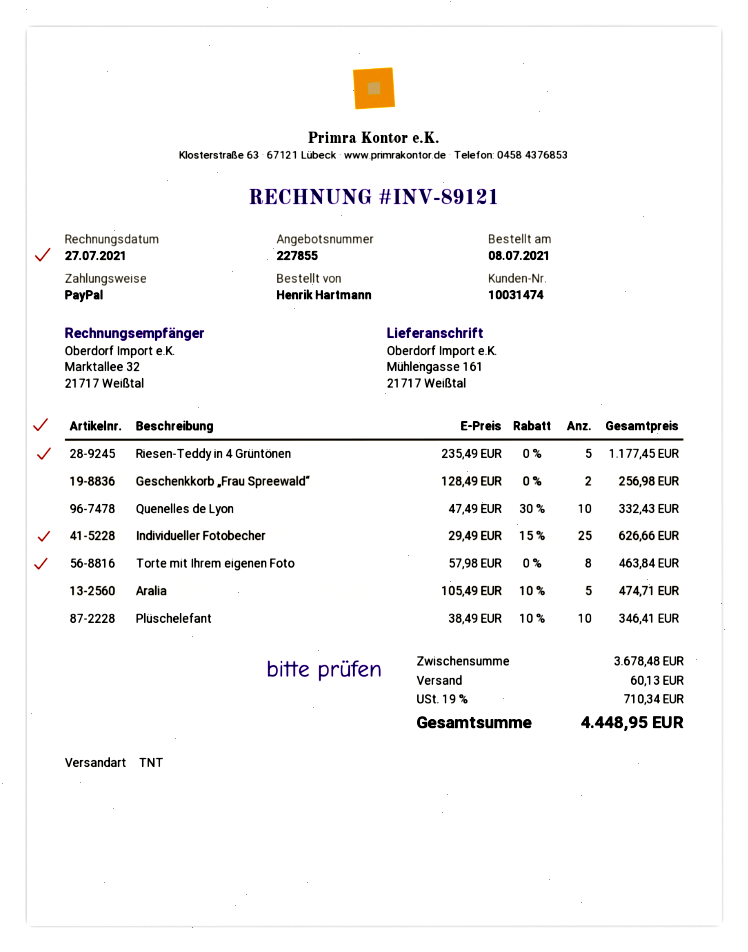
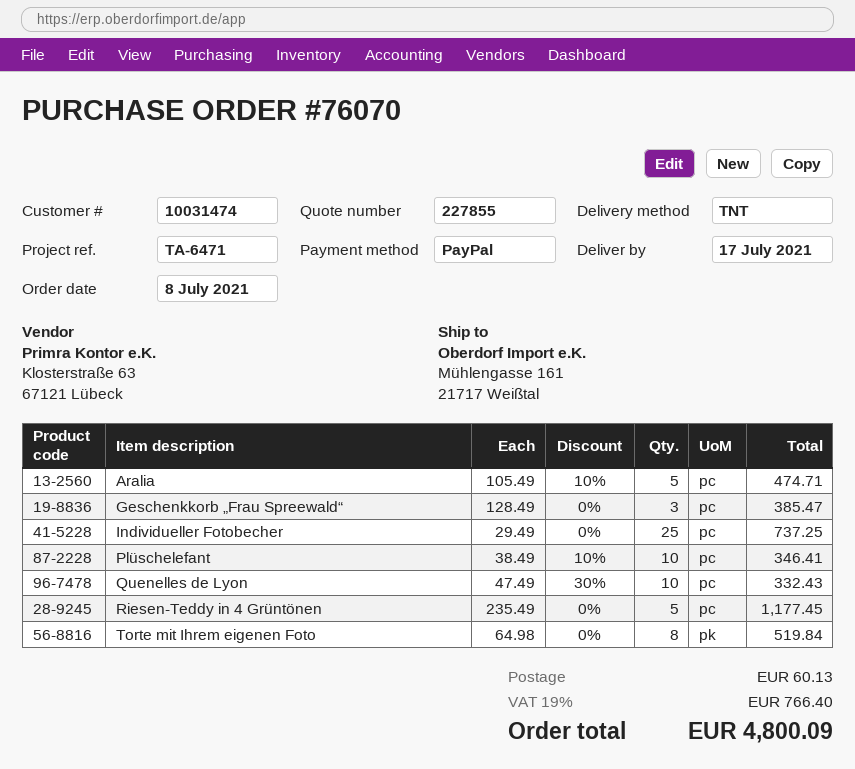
Geschenkkorb „Frau Spreewald“: 2 x 128.49 = 256.98 -> 3 x 128.49 = 385.47
Individueller Fotobecher: 25 x 29.49 - 15% = 626.66 -> 25 x 29.49 = 737.25
Torte mit Ihrem eigenen Foto: 8 x 57.98 = 463.84 -> 8 x 64.98 = 519.84
tax: 19% = 710.34 -> 19% = 766.40
total: 4448.95 -> 4800.09

